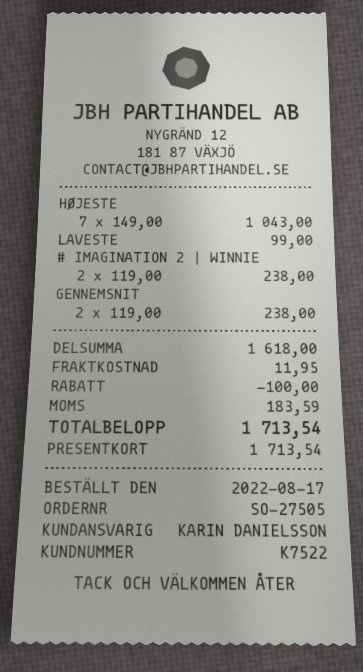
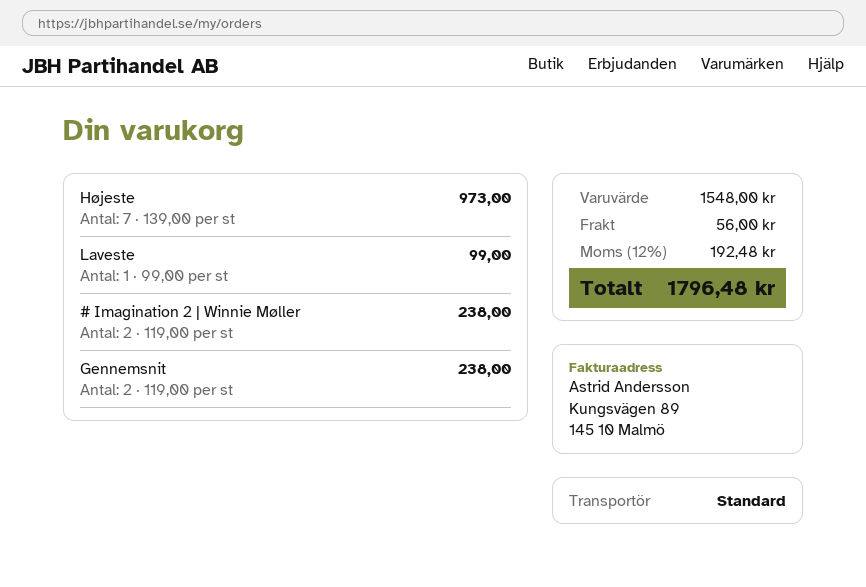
HØJESTE: 7 x 149.00 = 1043.00 -> 7 x 139.00 = 973.00
subtotal: 1618.00 -> 1548.00
discount: 100.00 -> none
shipping: 11.95 -> 56.00
tax: 183.59 -> 192.48
total: 1713.54 -> 1796.48

